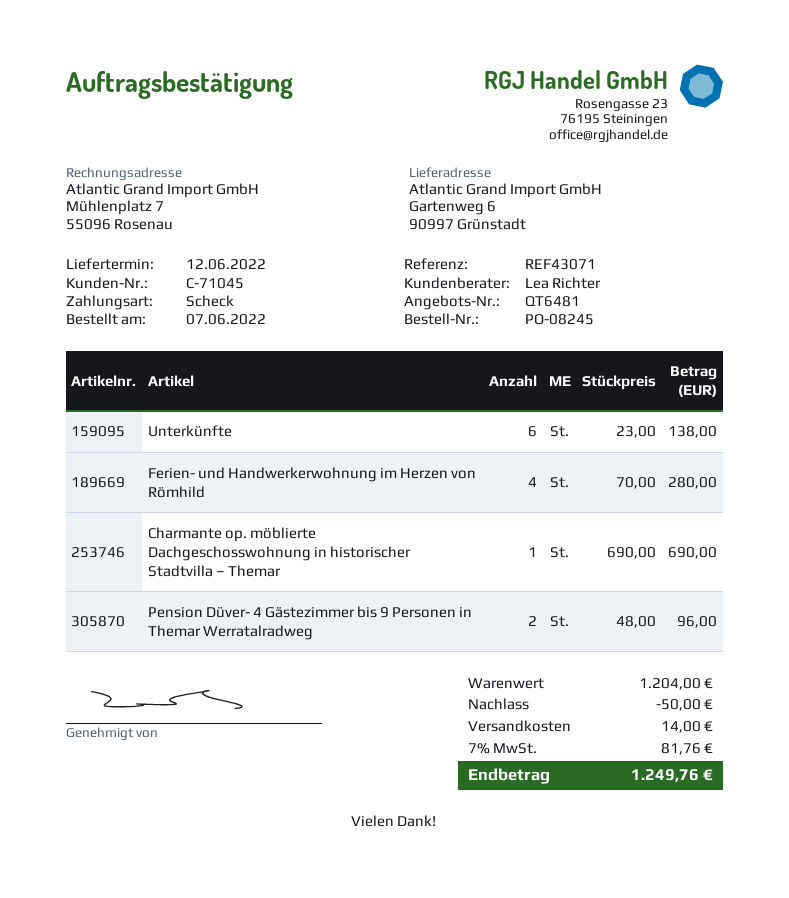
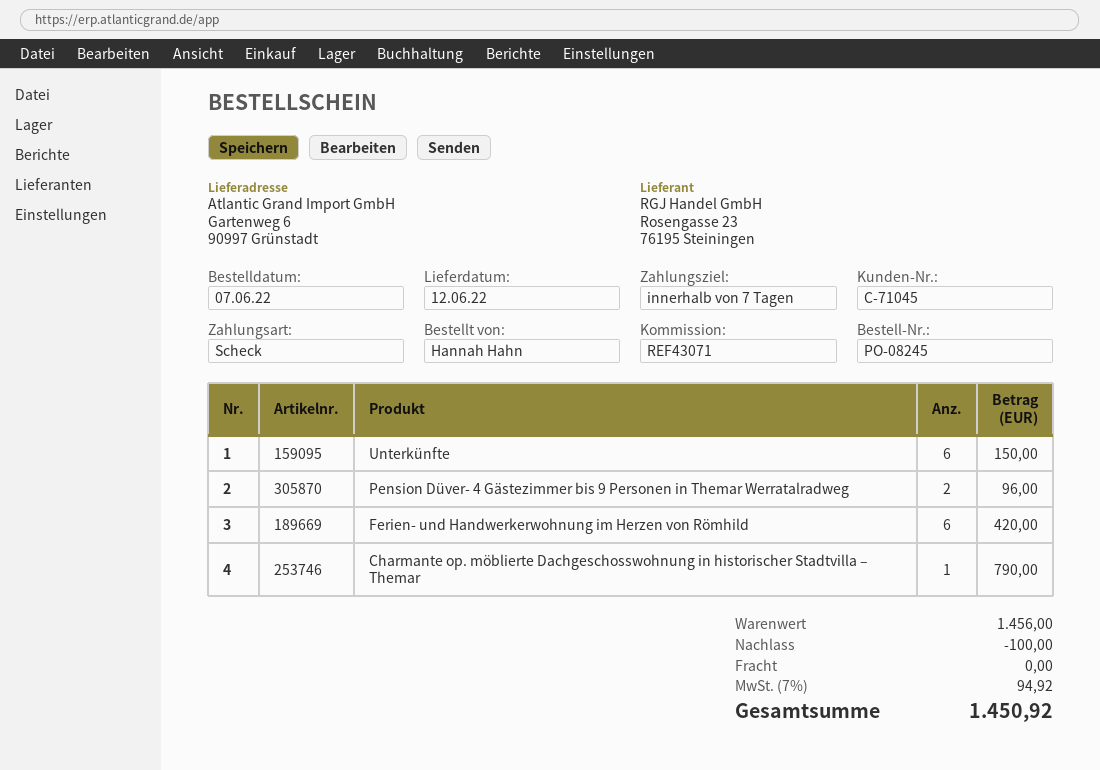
Unterkünfte: 6 for 138.00 -> 6 for 150.00
Ferien- und Handwerkerwohnung im Herzen von Römhild: 4 for 280.00 -> 6 for 420.00
Charmante op. möblierte Dachgeschosswohnung in historischer Stadtvilla – Themar: 1 for 690.00 -> 1 for 790.00
subtotal: 1204.00 -> 1456.00
discount: 50.00 -> 100.00
shipping: 14.00 -> 0.00
tax: 7% = 81.76 -> 7% = 94.92
total: 1249.76 -> 1450.92

